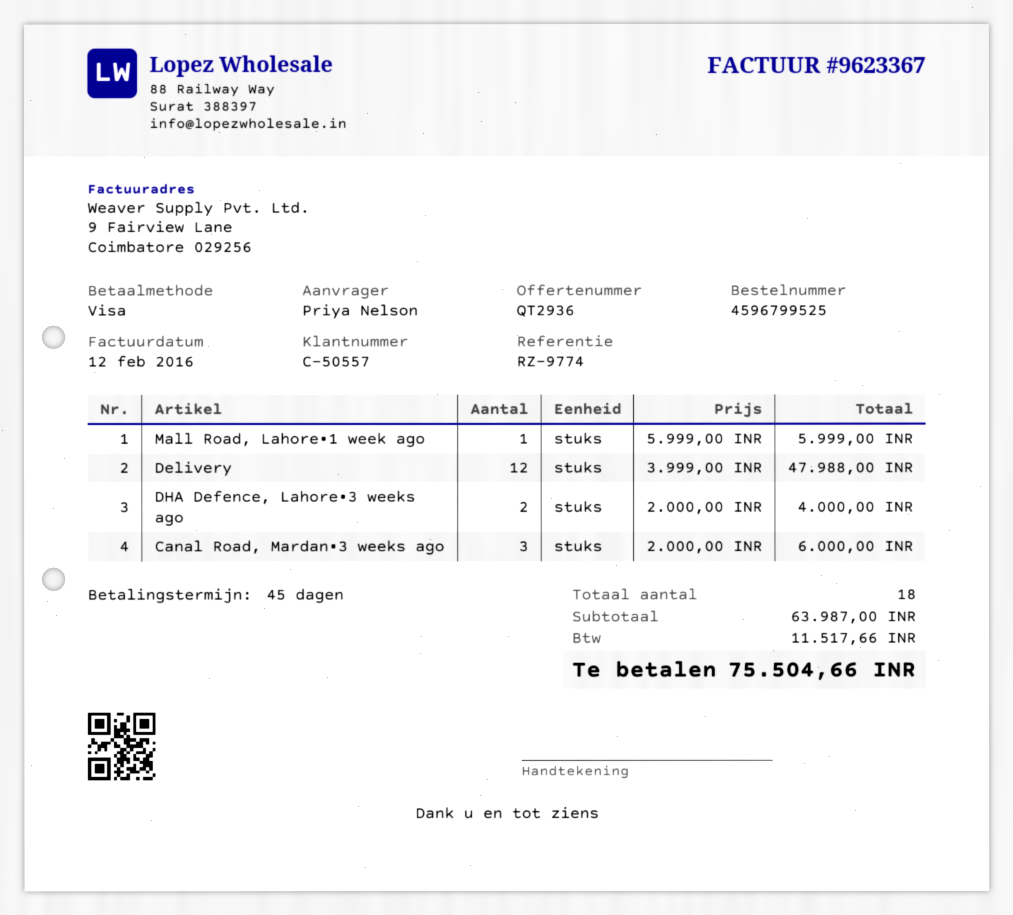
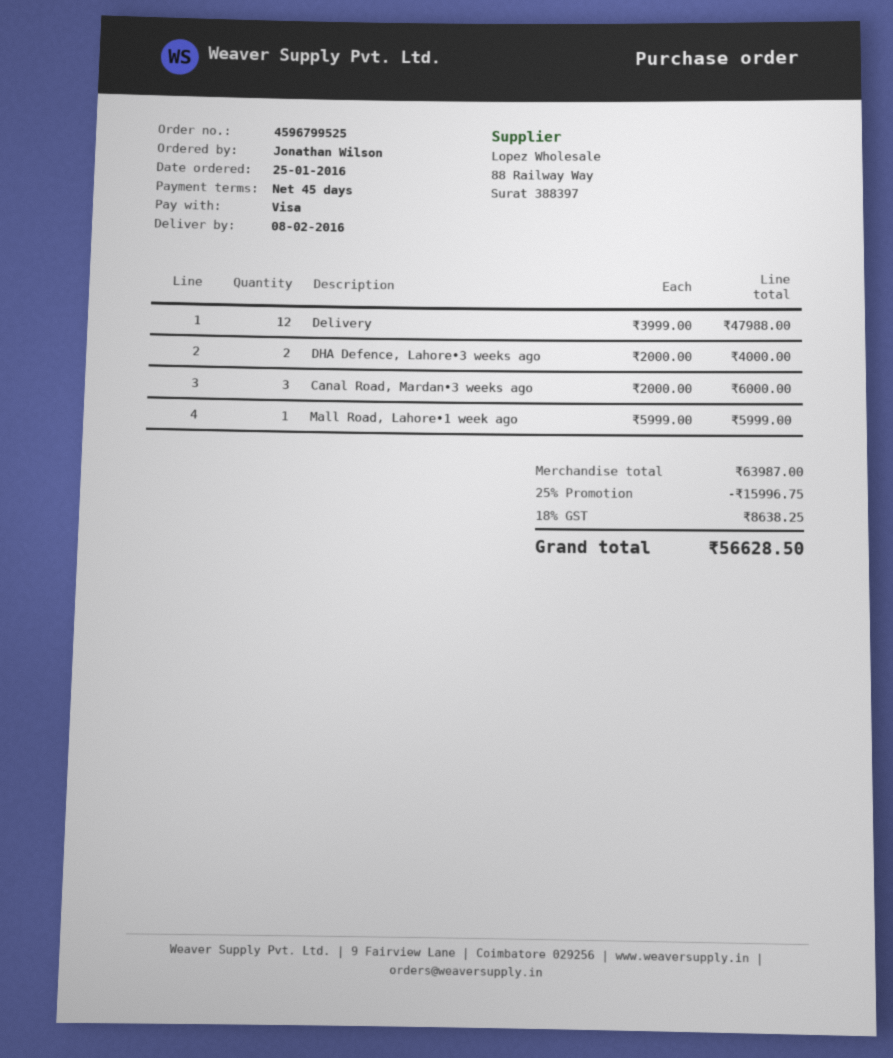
ordered by: Priya Nelson -> Jonathan Wilson
discount: none -> 25% = 15996.75
tax: 11517.66 -> 8638.25
total: 75504.66 -> 56628.50

